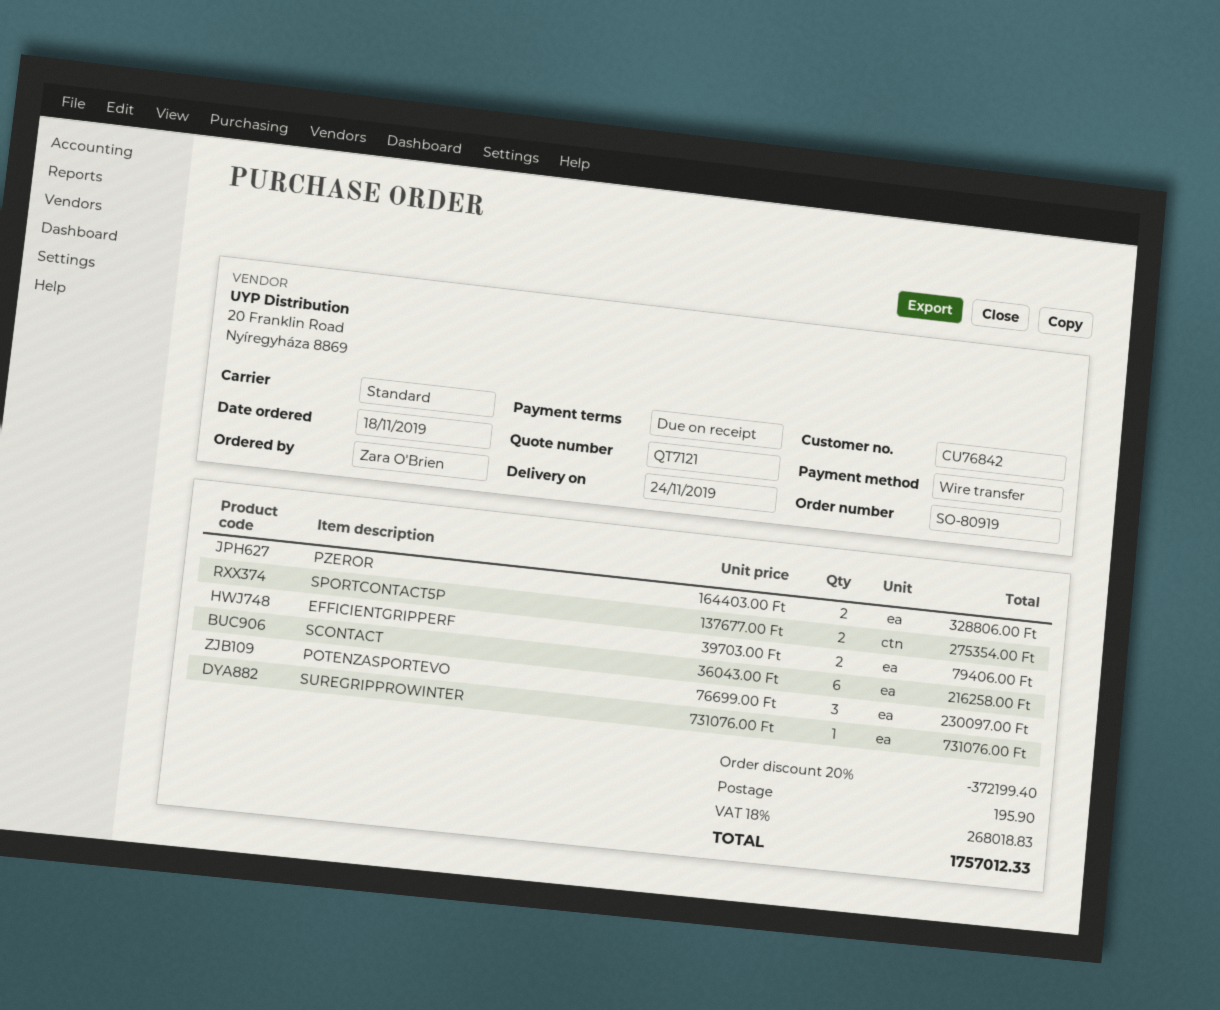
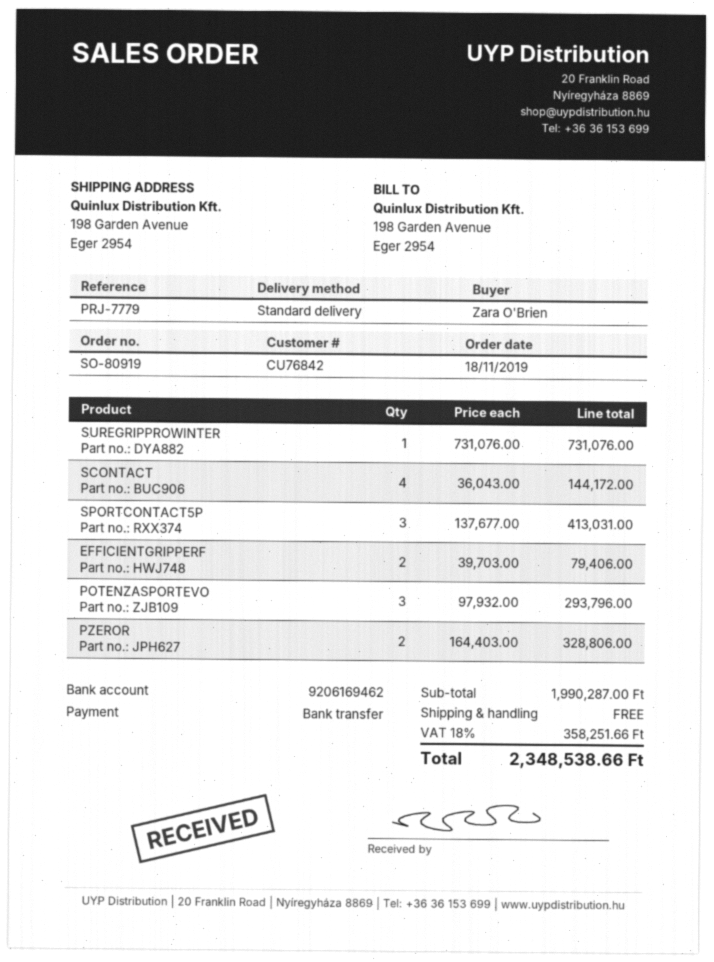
SPORTCONTACT5P: 2 x 137677.00 = 275354.00 -> 3 x 137677.00 = 413031.00
SCONTACT: 6 x 36043.00 = 216258.00 -> 4 x 36043.00 = 144172.00
POTENZASPORTEVO: 3 x 76699.00 = 230097.00 -> 3 x 97932.00 = 293796.00
discount: 20% = 372199.40 -> none
shipping: 195.90 -> 0.00
tax: 18% = 268018.83 -> 18% = 358251.66
total: 1757012.33 -> 2348538.66

